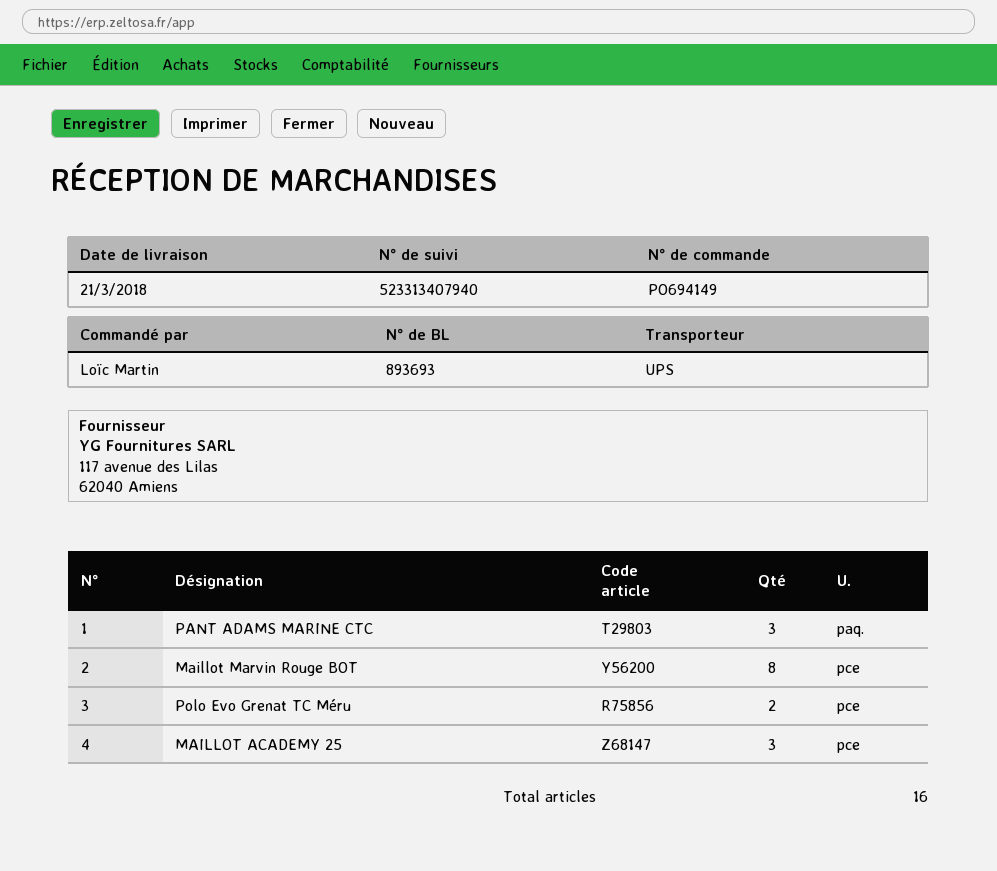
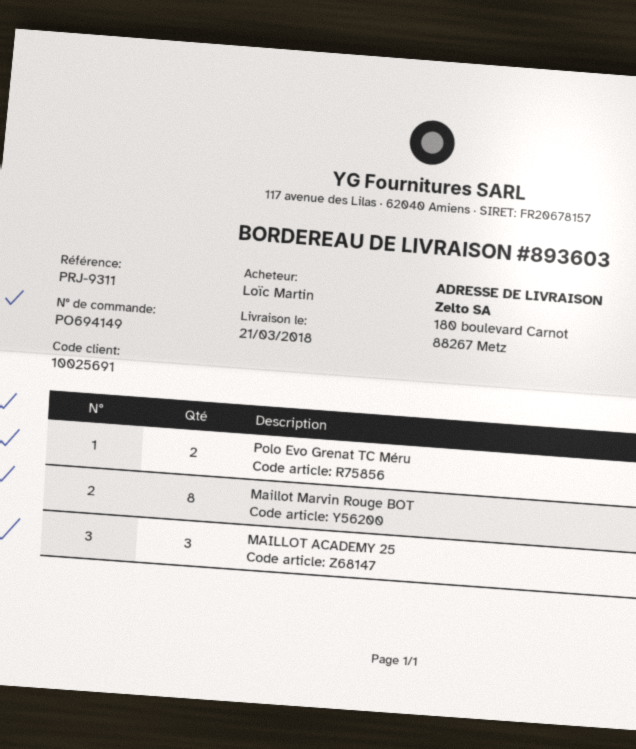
delivery note number: 893693 -> 893603
PANT ADAMS MARINE CTC: 3 -> none

